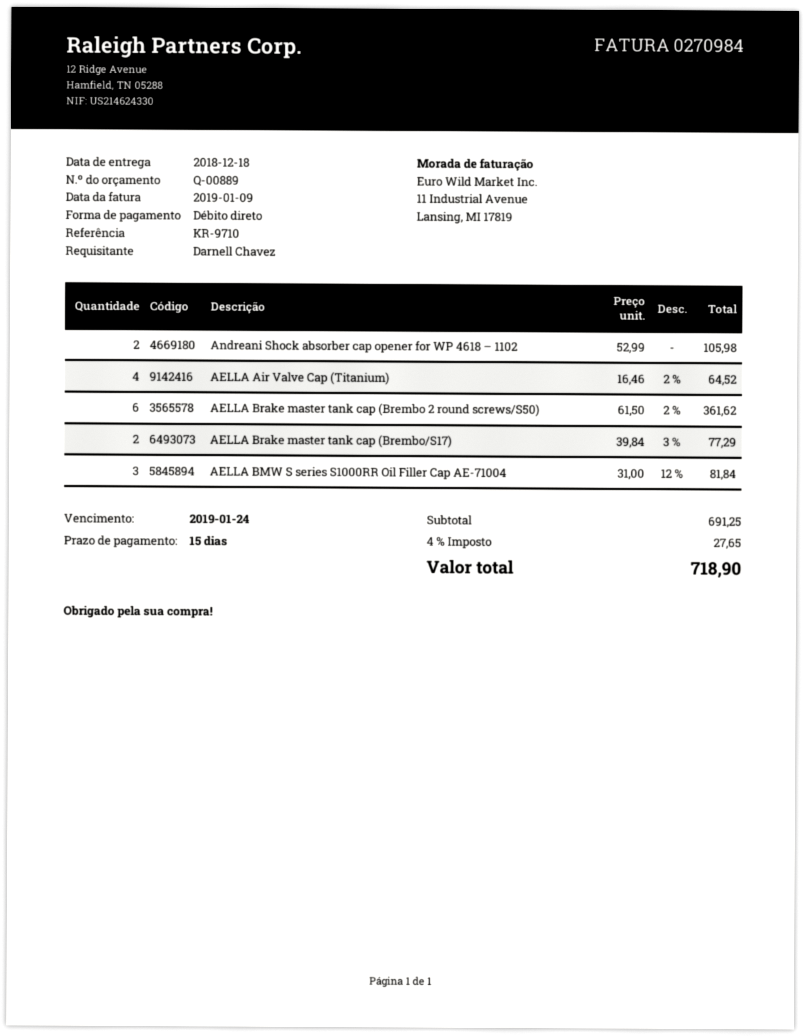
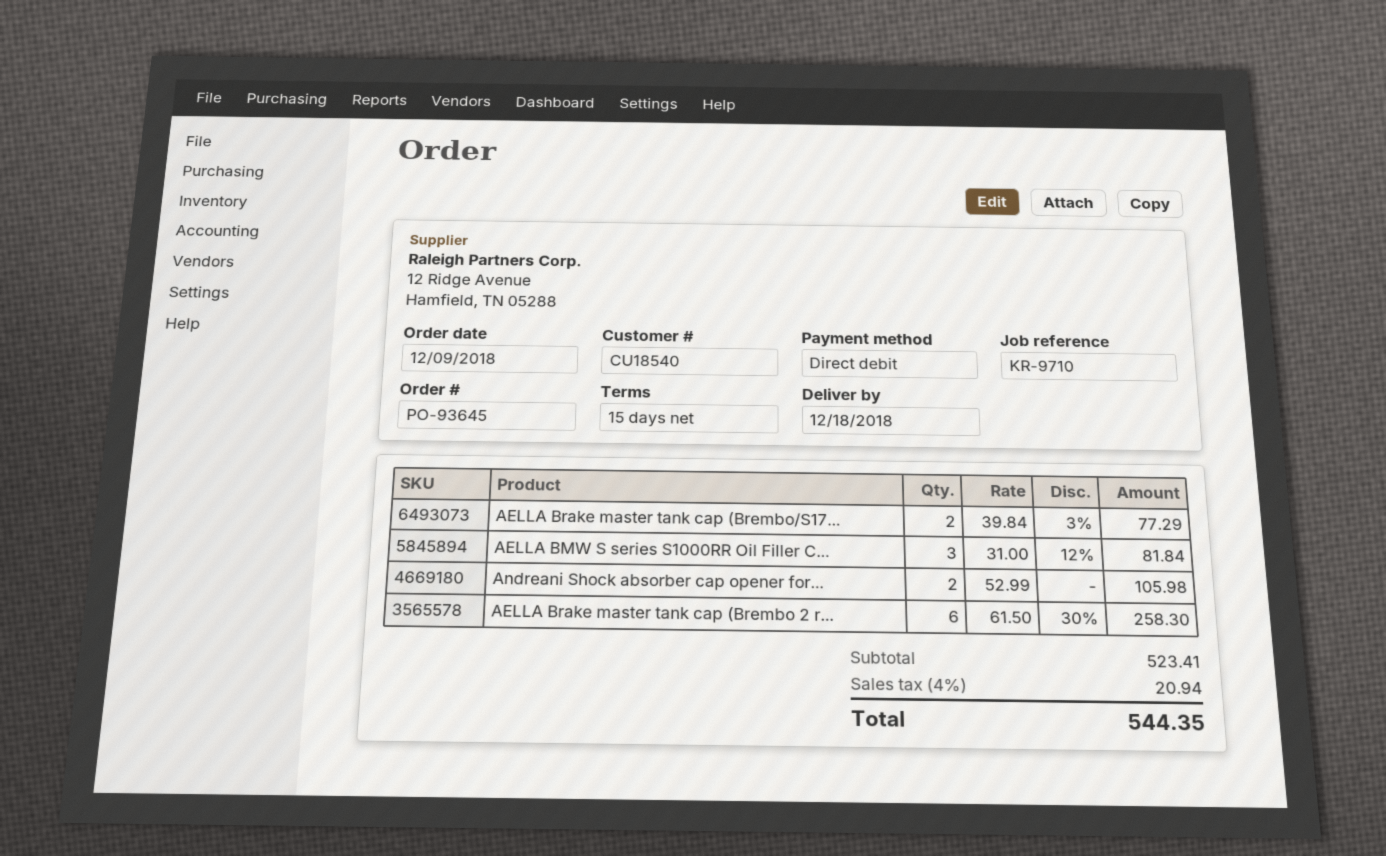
AELLA Air Valve Cap (Titanium): 4 x 16.46 - 2% = 64.52 -> none
AELLA Brake master tank cap (Brembo 2 round screws/S50): 6 x 61.50 - 2% = 361.62 -> 6 x 61.50 - 30% = 258.30
subtotal: 691.25 -> 523.41
tax: 4% = 27.65 -> 4% = 20.94
total: 718.90 -> 544.35

